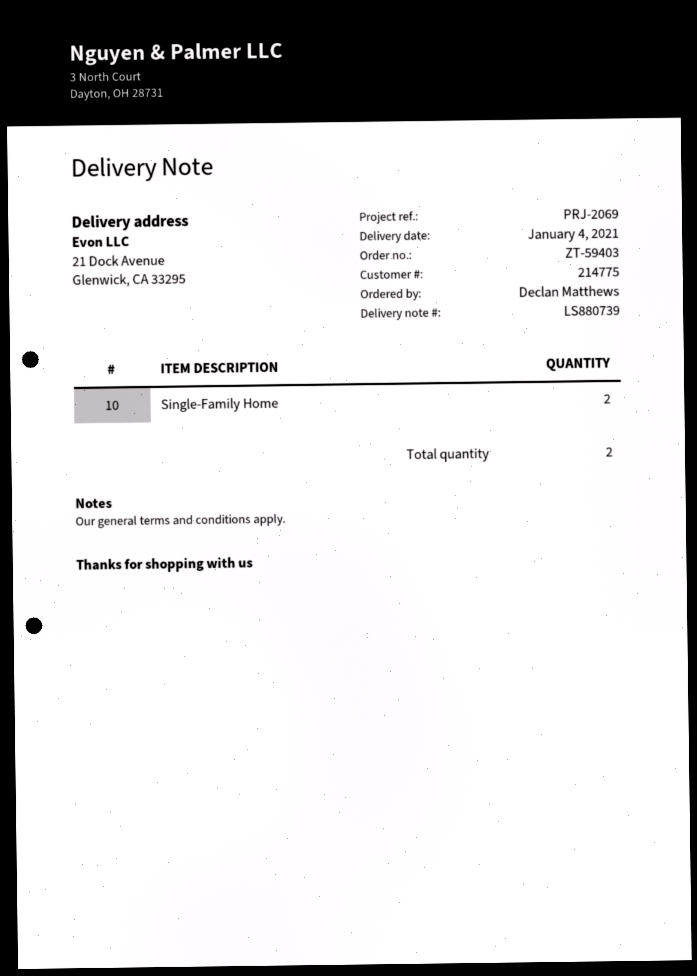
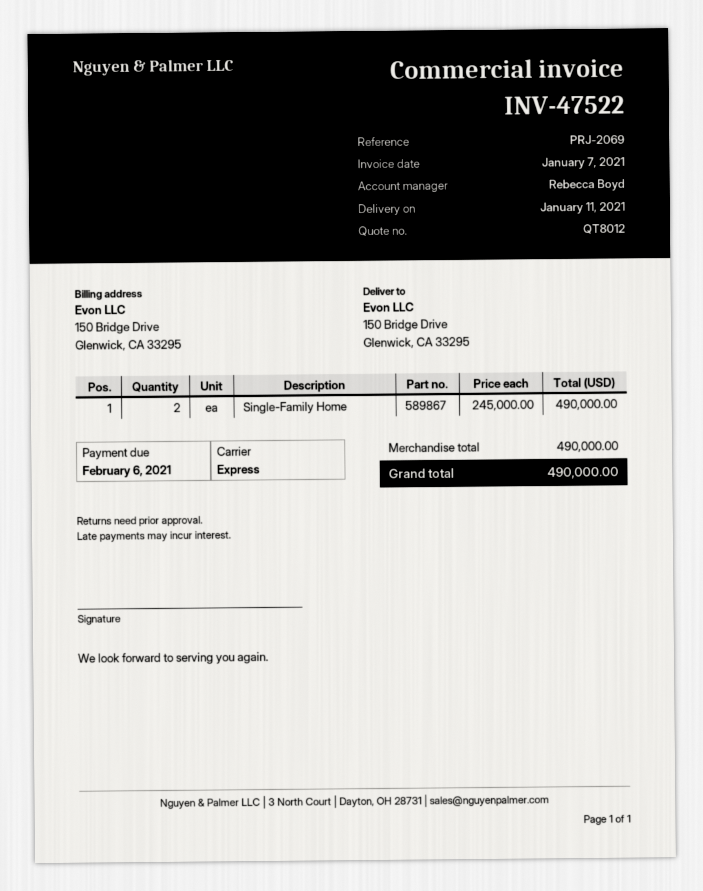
delivery date: 2021-01-04 -> 2021-01-11
ship to: 21 Dock Avenue, Glenwick, CA 33295 -> 150 Bridge Drive, Glenwick, CA 33295

